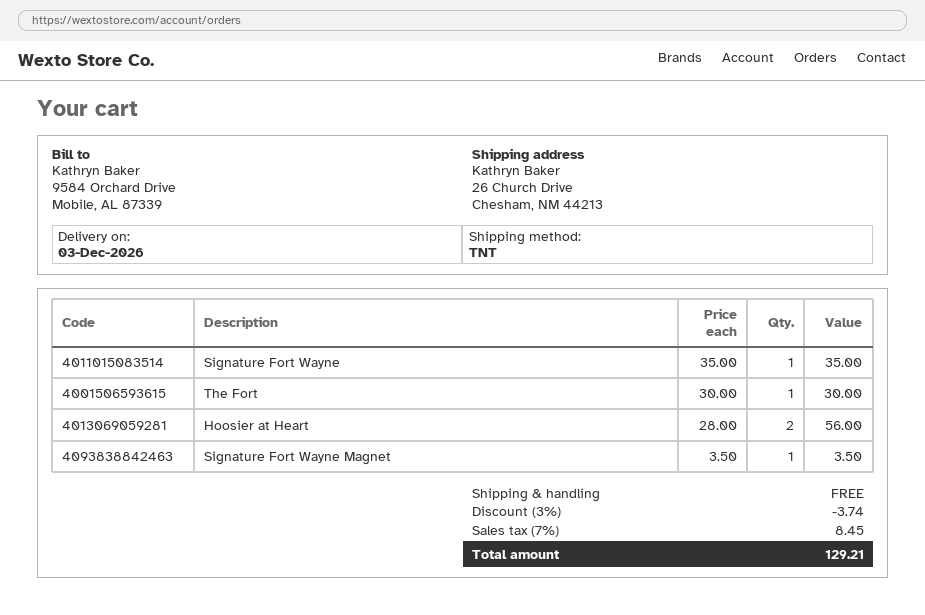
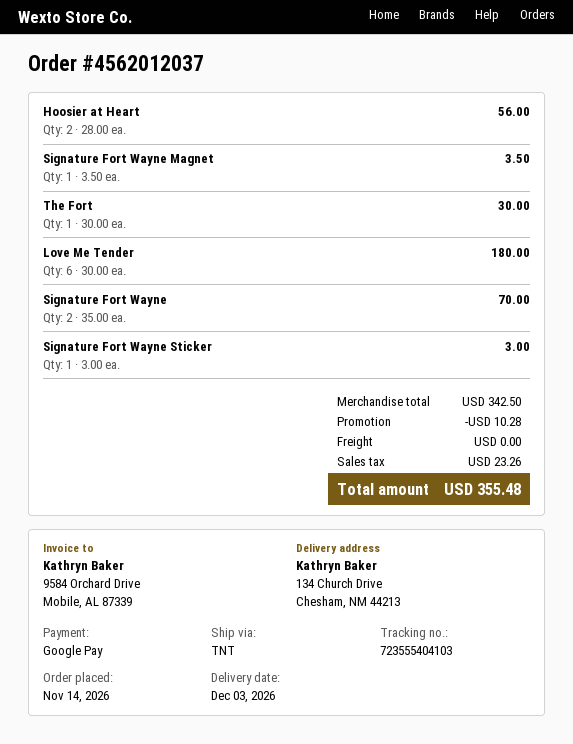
ship to: 26 Church Drive, Chesham, NM 44213 -> 134 Church Drive, Chesham, NM 44213
Signature Fort Wayne: 1 x 35.00 = 35.00 -> 2 x 35.00 = 70.00
Love Me Tender: none -> 6 x 30.00 = 180.00
Signature Fort Wayne Sticker: none -> 1 x 3.00 = 3.00
discount: 3.74 -> 10.28
tax: 8.45 -> 23.26
total: 129.21 -> 355.48

